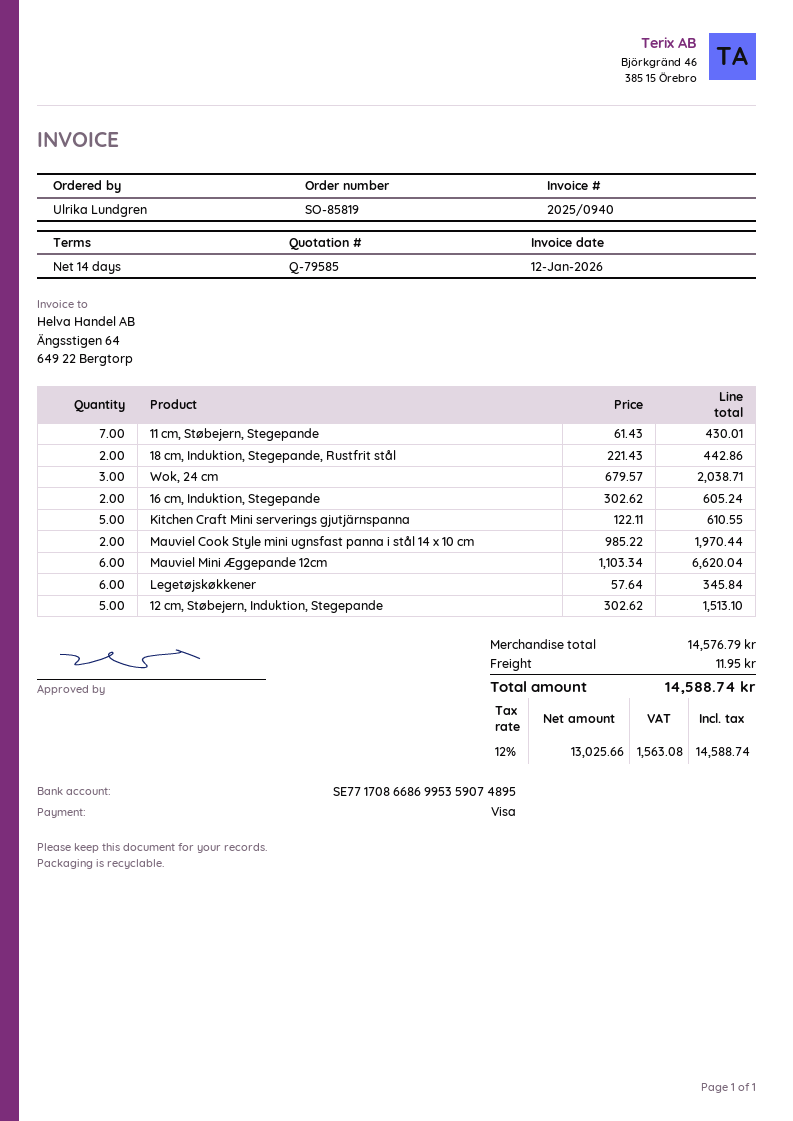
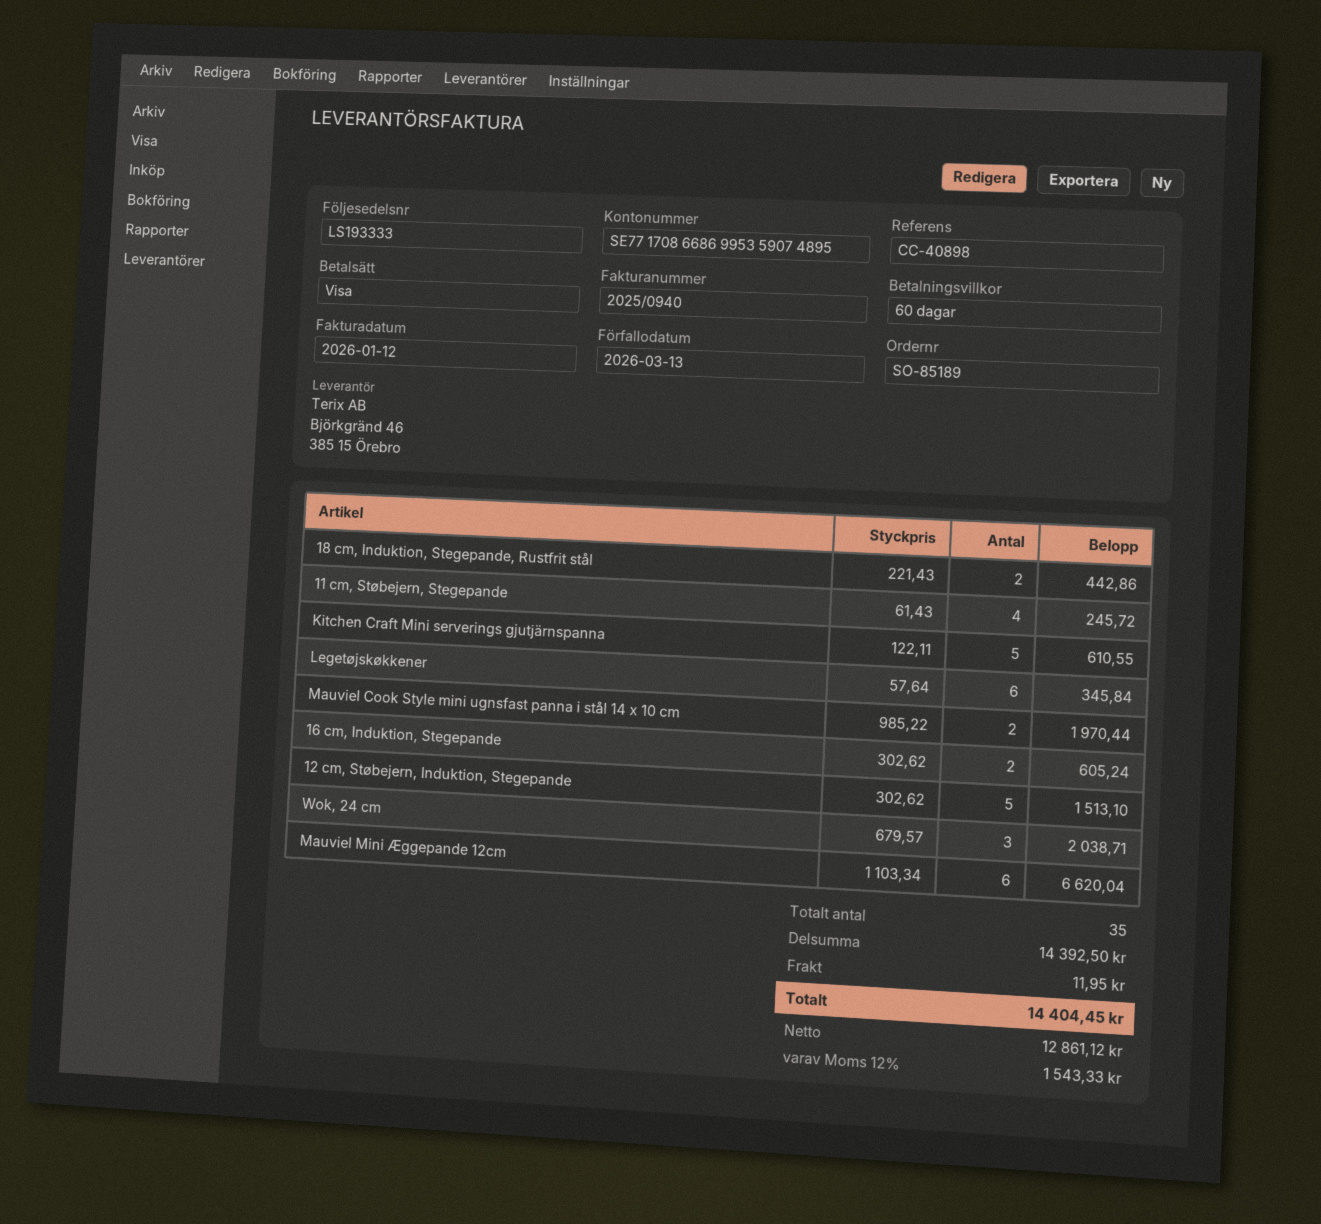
order number: SO-85819 -> SO-85189
payment terms: 14 days -> 60 days
11 cm, Støbejern, Stegepande: 7 x 61.43 = 430.01 -> 4 x 61.43 = 245.72
subtotal: 14576.79 -> 14392.50
net: 13025.66 -> 12861.12
tax: 12% = 1563.08 -> 12% = 1543.33
total: 14588.74 -> 14404.45

